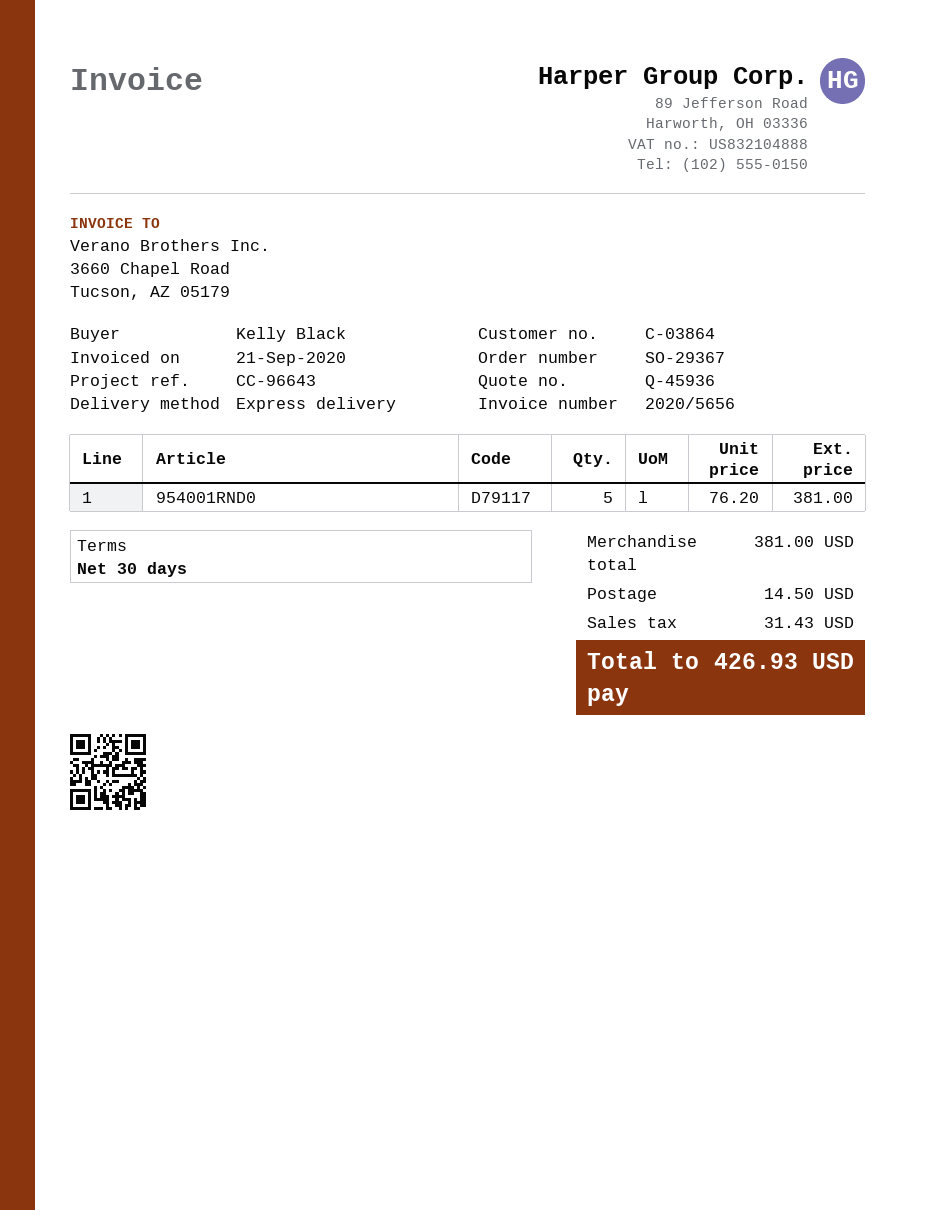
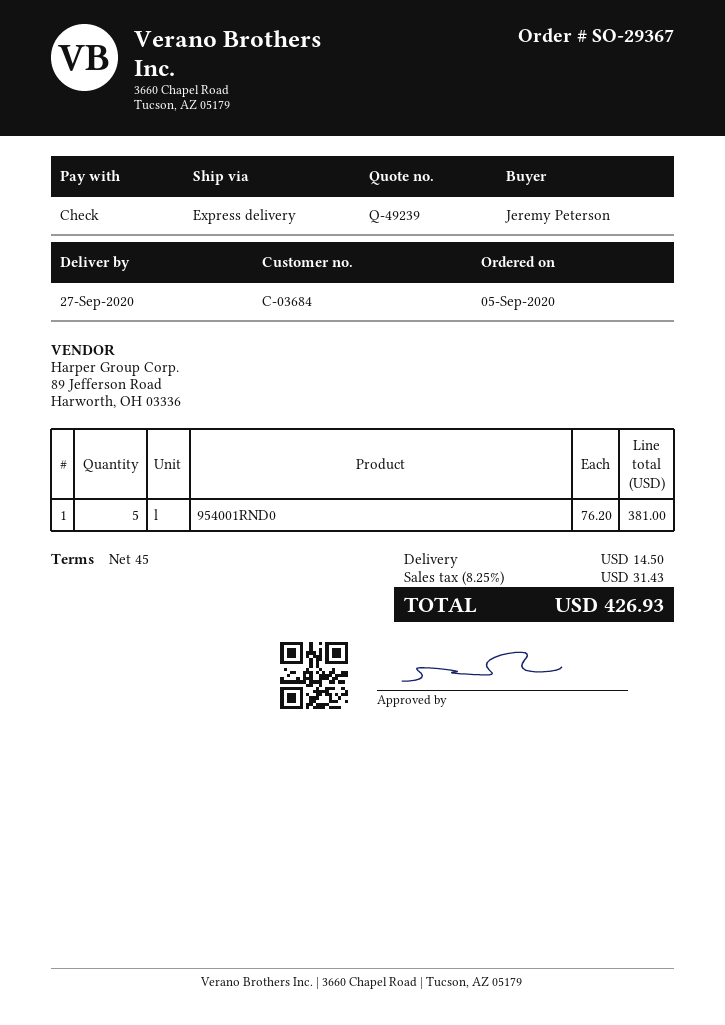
quote number: Q-45936 -> Q-49239
payment terms: 30 days -> 45 days
customer number: C-03864 -> C-03684
ordered by: Kelly Black -> Jeremy Peterson

